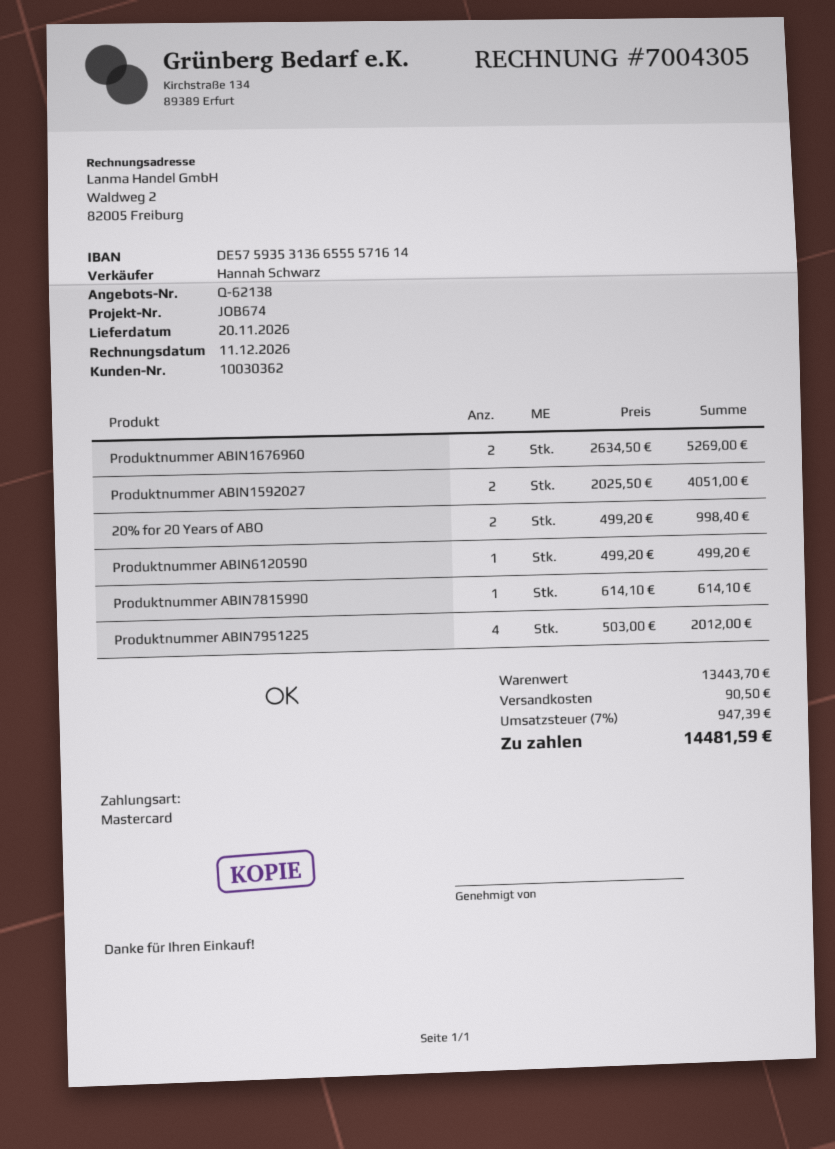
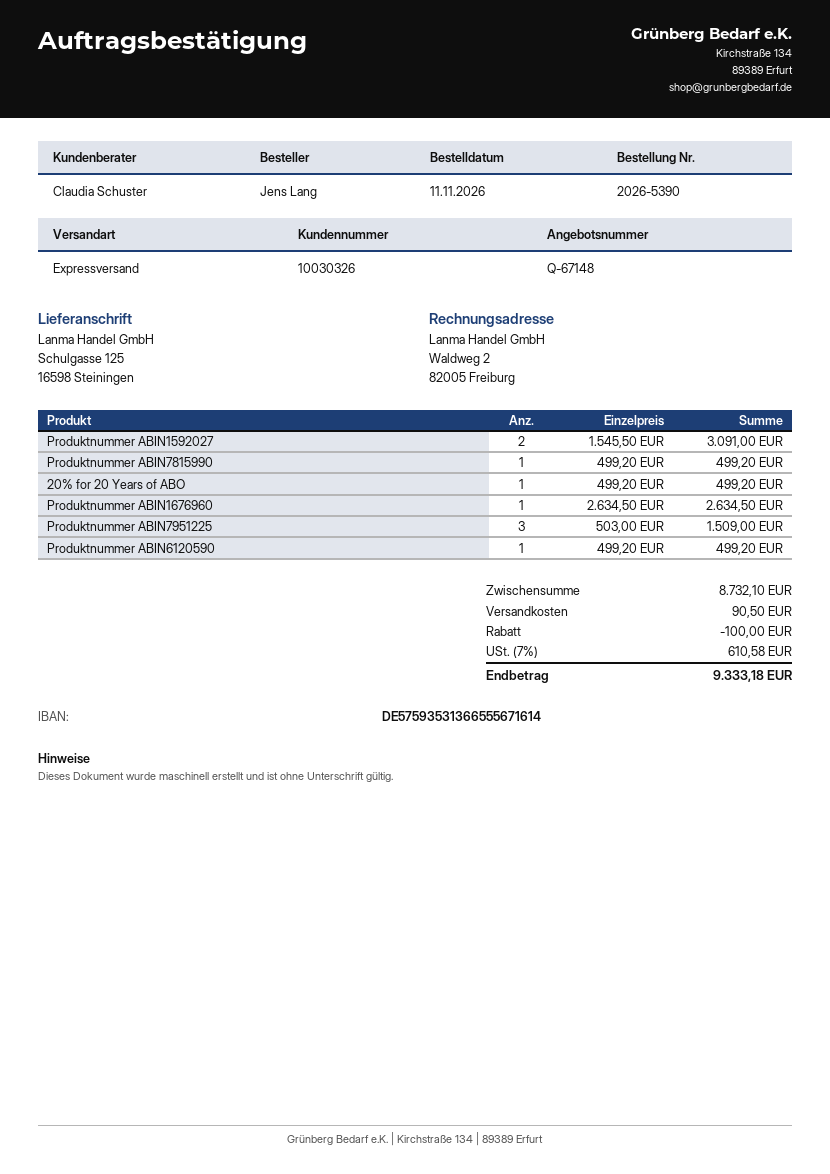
quote number: Q-62138 -> Q-67148
customer number: 10030362 -> 10030326
sales rep: Hannah Schwarz -> Claudia Schuster
bank account: DE57593531366555571614 -> DE57593531366555671614
Produktnummer ABIN1676960: 2 x 2634.50 = 5269.00 -> 1 x 2634.50 = 2634.50
Produktnummer ABIN1592027: 2 x 2025.50 = 4051.00 -> 2 x 1545.50 = 3091.00
20% for 20 Years of ABO: 2 x 499.20 = 998.40 -> 1 x 499.20 = 499.20
Produktnummer ABIN7815990: 1 x 614.10 = 614.10 -> 1 x 499.20 = 499.20
Produktnummer ABIN7951225: 4 x 503.00 = 2012.00 -> 3 x 503.00 = 1509.00
subtotal: 13443.70 -> 8732.10
discount: none -> 100.00
tax: 7% = 947.39 -> 7% = 610.58
total: 14481.59 -> 9333.18

